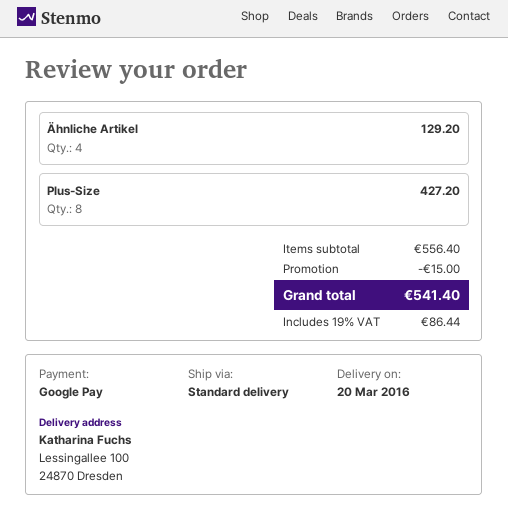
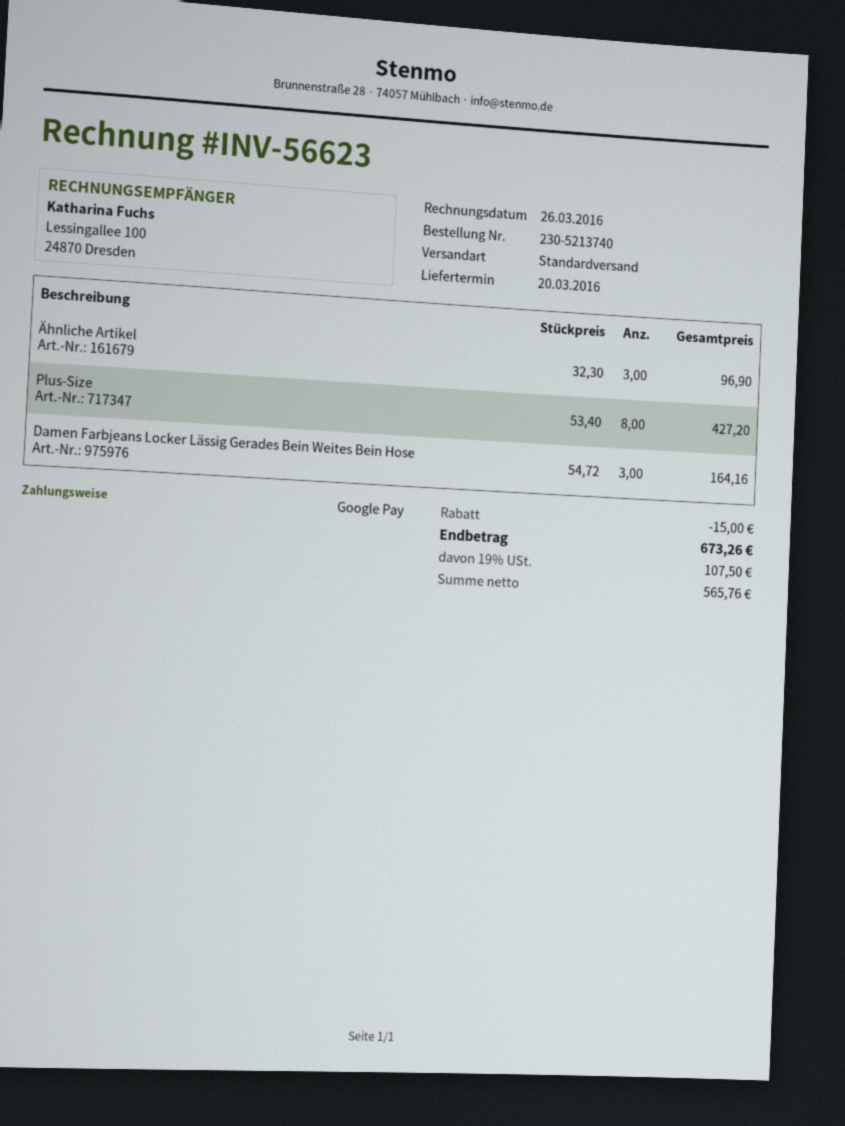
Ähnliche Artikel: 4 for 129.20 -> 3 for 96.90
Damen Farbjeans Locker Lässig Gerades Bein Weites Bein Hose: none -> 3 for 164.16
tax: 19% = 86.44 -> 19% = 107.50
total: 541.40 -> 673.26

